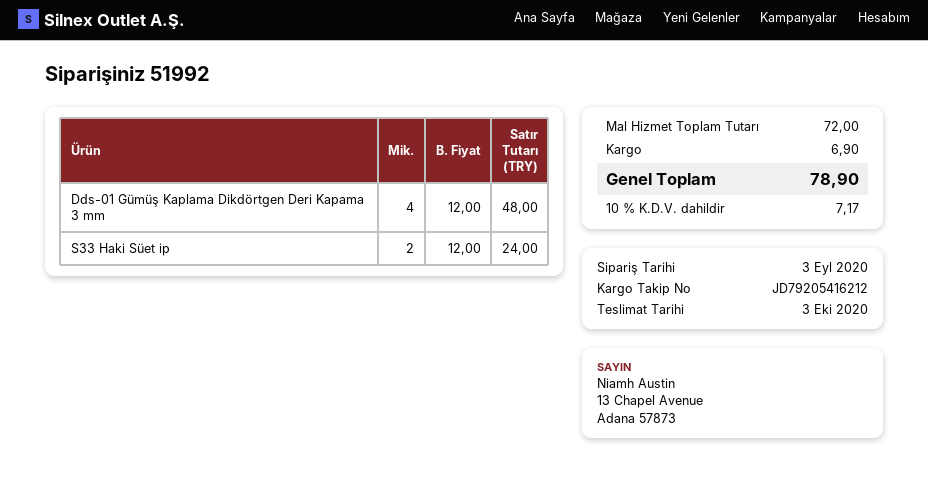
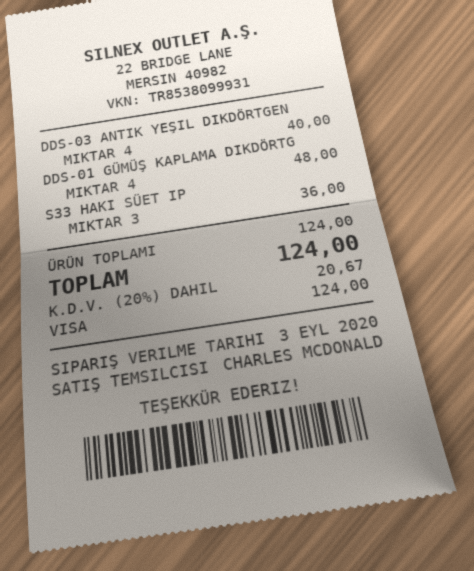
S33 Haki Süet ip: 2 for 24.00 -> 3 for 36.00
DDS-03 ANTIK YEŞIL DIKDÖRTGEN: none -> 4 for 40.00
subtotal: 72.00 -> 124.00
shipping: 6.90 -> none
tax: 10% = 7.17 -> 20% = 20.67
total: 78.90 -> 124.00

